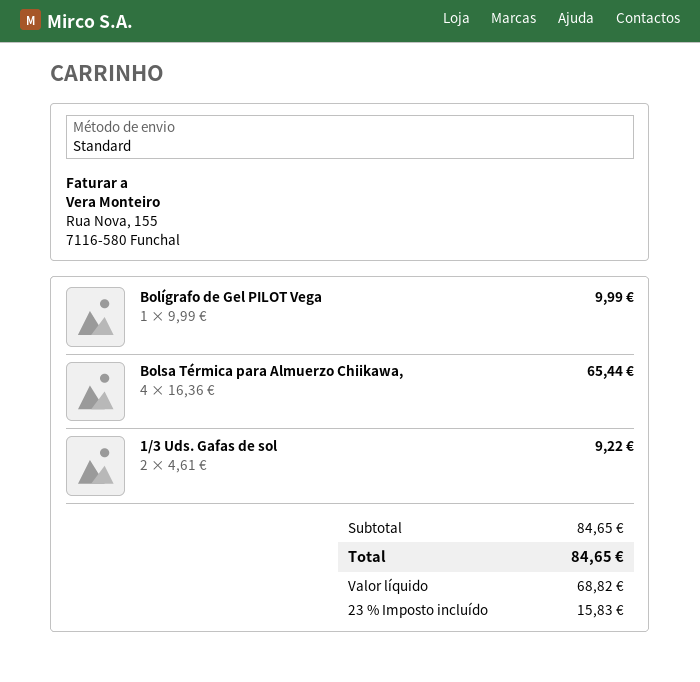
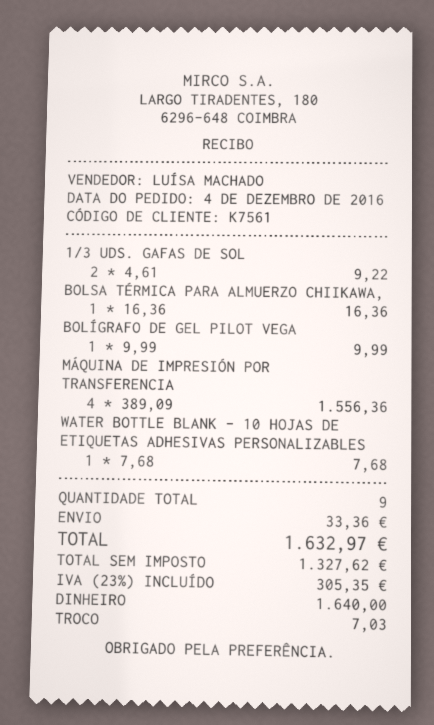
Bolsa Térmica para Almuerzo Chiikawa,: 4 x 16.36 = 65.44 -> 1 x 16.36 = 16.36
MÁQUINA DE IMPRESIÓN POR TRANSFERENCIA: none -> 4 x 389.09 = 1556.36
WATER BOTTLE BLANK - 10 HOJAS DE ETIQUETAS ADHESIVAS PERSONALIZABLES: none -> 1 x 7.68 = 7.68
shipping: none -> 33.36
net: 68.82 -> 1327.62
tax: 23% = 15.83 -> 23% = 305.35
total: 84.65 -> 1632.97

